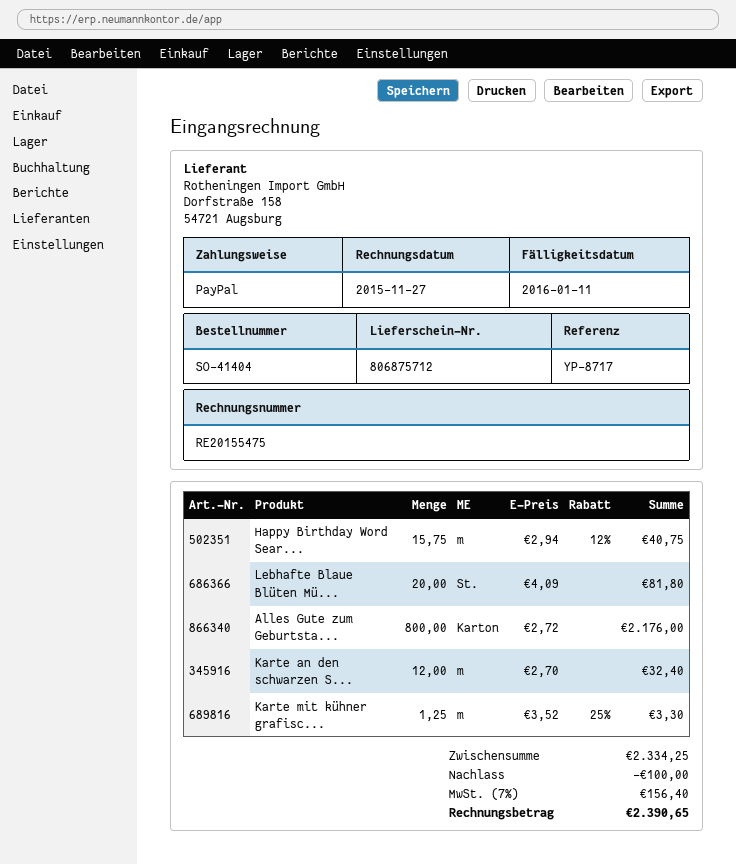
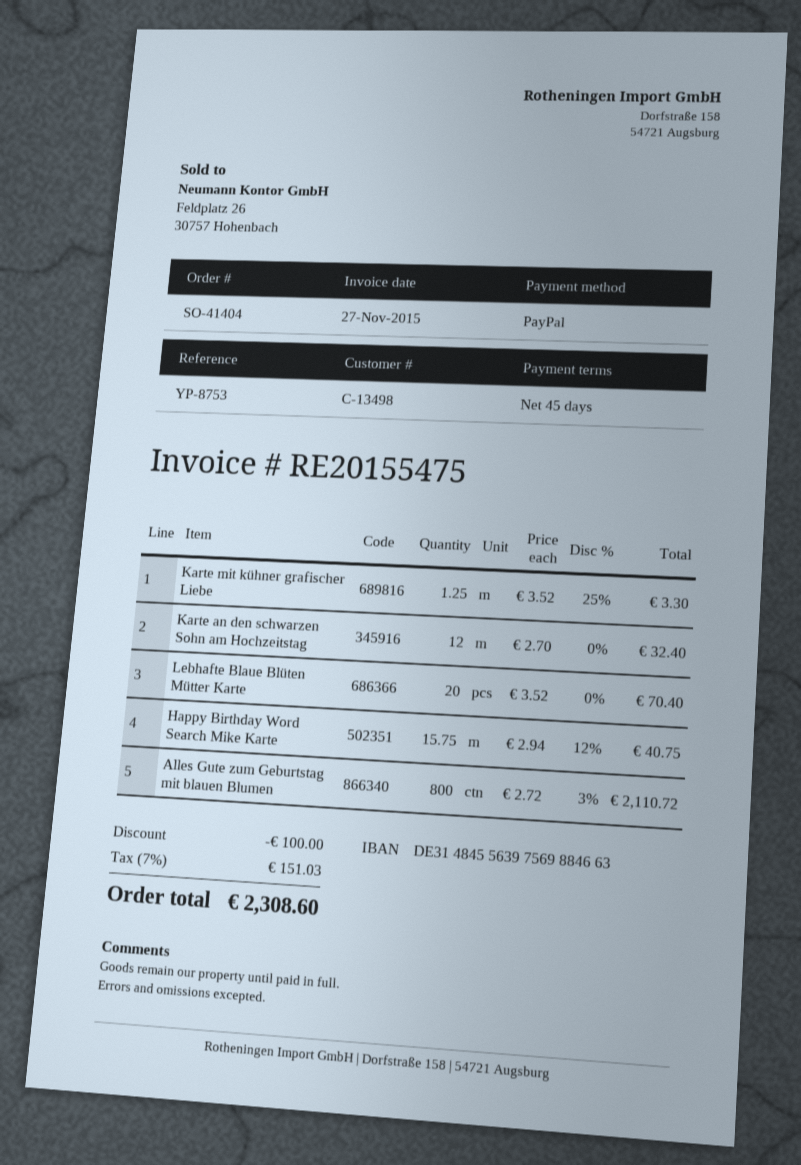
reference: YP-8717 -> YP-8753
Lebhafte Blaue Blüten Mü...: 20 x 4.09 = 81.80 -> 20 x 3.52 = 70.40
Alles Gute zum Geburtsta...: 800 x 2.72 = 2176.00 -> 800 x 2.72 - 3% = 2110.72
tax: 7% = 156.40 -> 7% = 151.03
total: 2390.65 -> 2308.60

